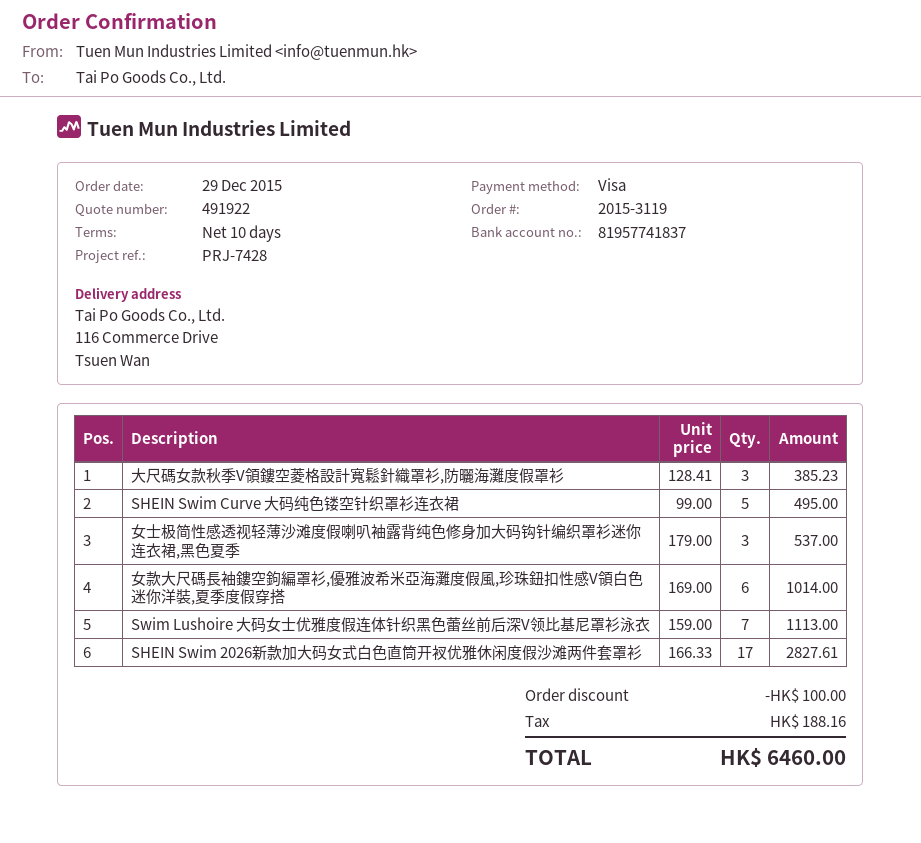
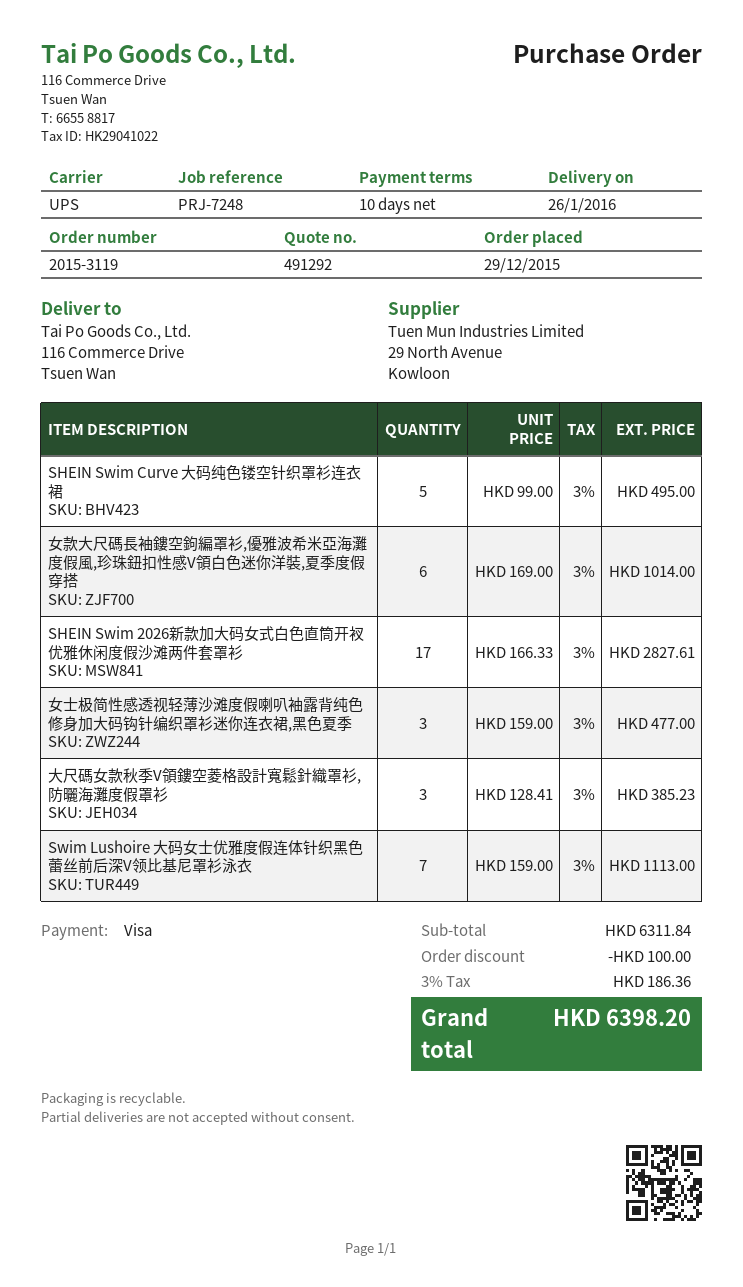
quote number: 491922 -> 491292
reference: PRJ-7428 -> PRJ-7248
女士极简性感透视轻薄沙滩度假喇叭袖露背纯色修身加大码钩针编织罩衫迷你连衣裙,黑色夏季: 3 x 179.00 = 537.00 -> 3 x 159.00 = 477.00
tax: 188.16 -> 186.36
total: 6460.00 -> 6398.20

